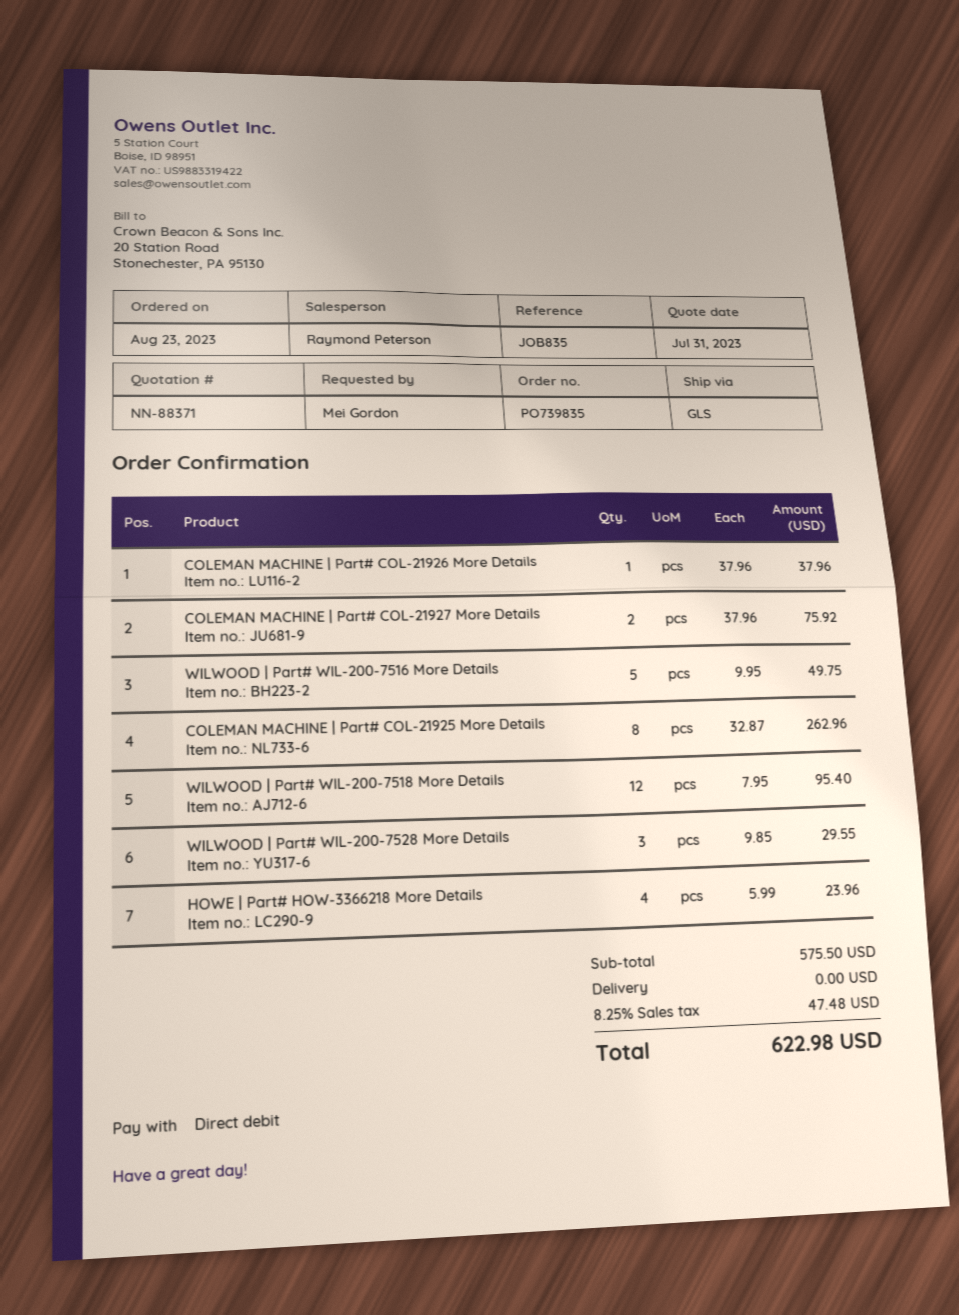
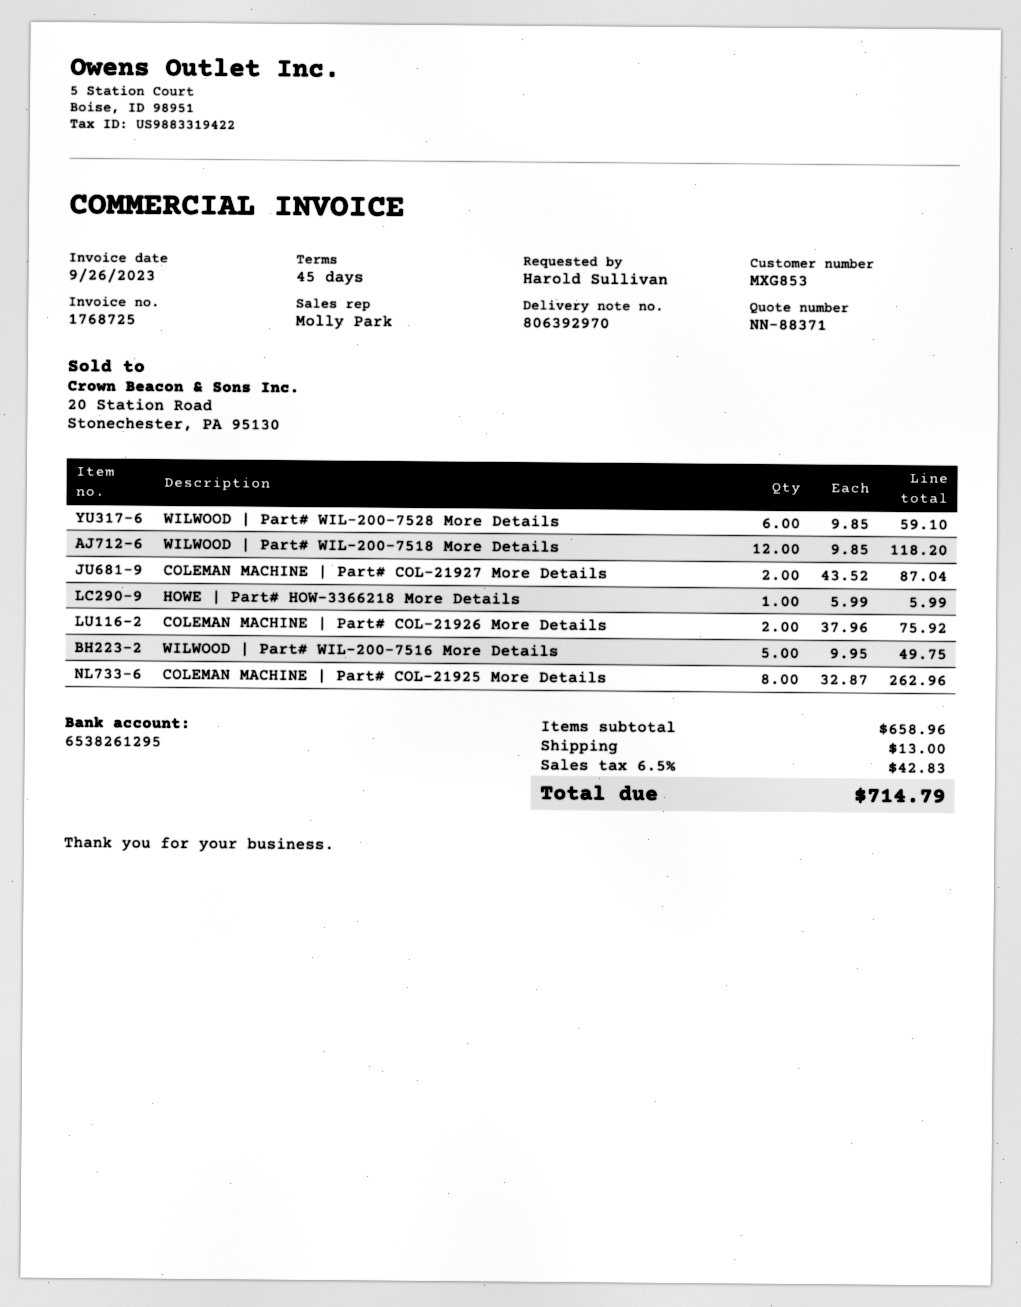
ordered by: Mei Gordon -> Harold Sullivan
sales rep: Raymond Peterson -> Molly Park
COLEMAN MACHINE | Part# COL-21926 More Details: 1 x 37.96 = 37.96 -> 2 x 37.96 = 75.92
COLEMAN MACHINE | Part# COL-21927 More Details: 2 x 37.96 = 75.92 -> 2 x 43.52 = 87.04
WILWOOD | Part# WIL-200-7518 More Details: 12 x 7.95 = 95.40 -> 12 x 9.85 = 118.20
WILWOOD | Part# WIL-200-7528 More Details: 3 x 9.85 = 29.55 -> 6 x 9.85 = 59.10
HOWE | Part# HOW-3366218 More Details: 4 x 5.99 = 23.96 -> 1 x 5.99 = 5.99
subtotal: 575.50 -> 658.96
shipping: 0.00 -> 13.00
tax: 8.25% = 47.48 -> 6.5% = 42.83
total: 622.98 -> 714.79

